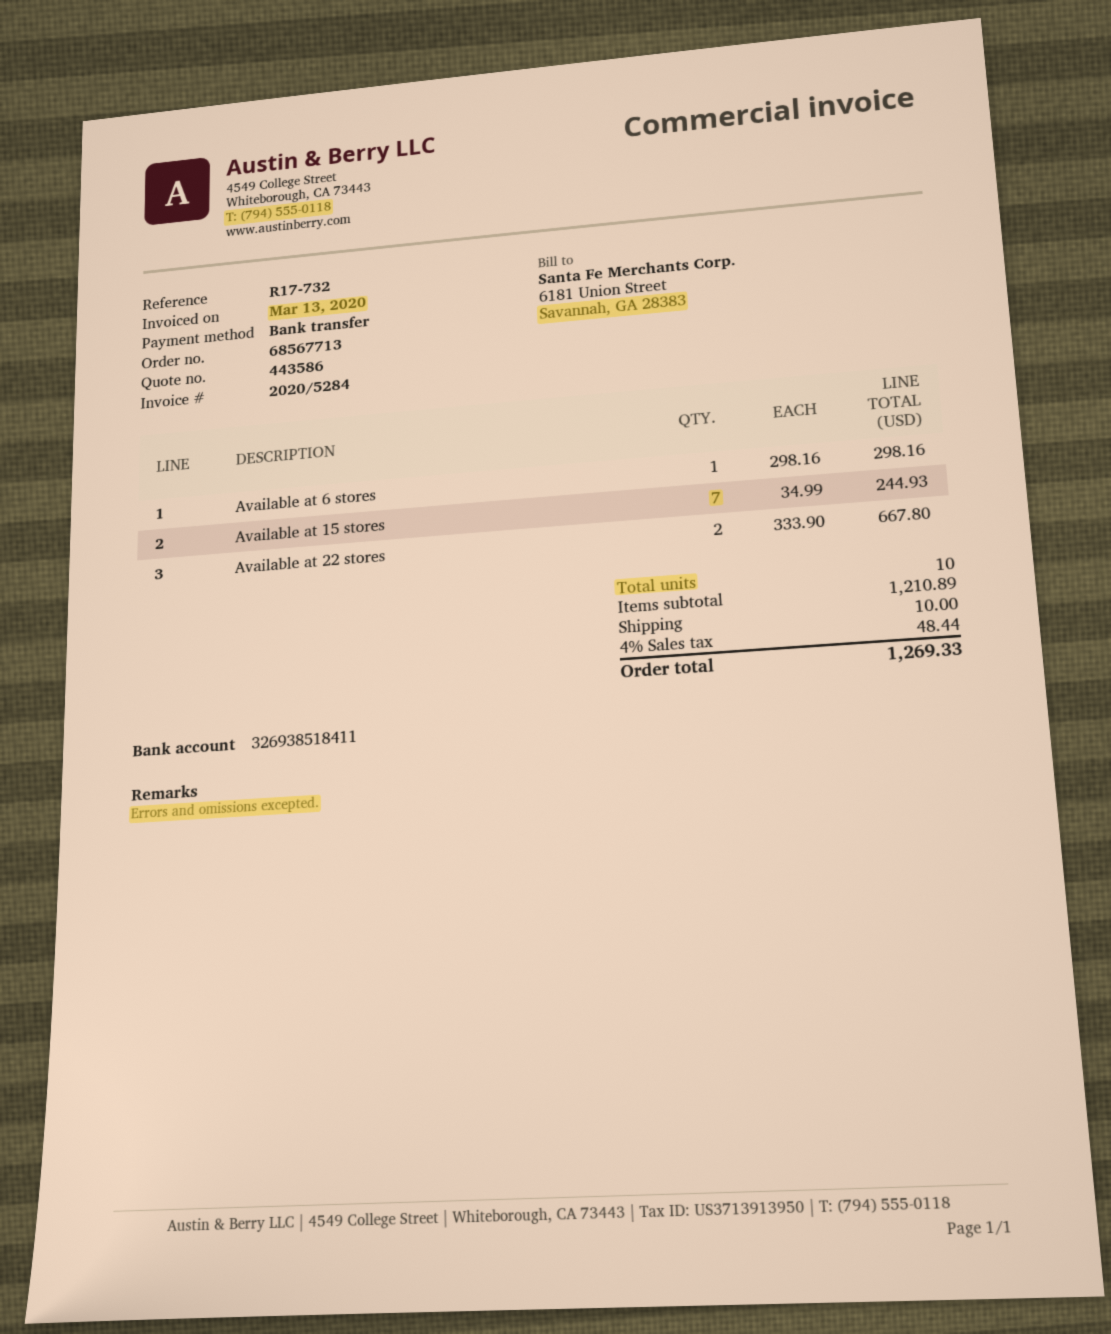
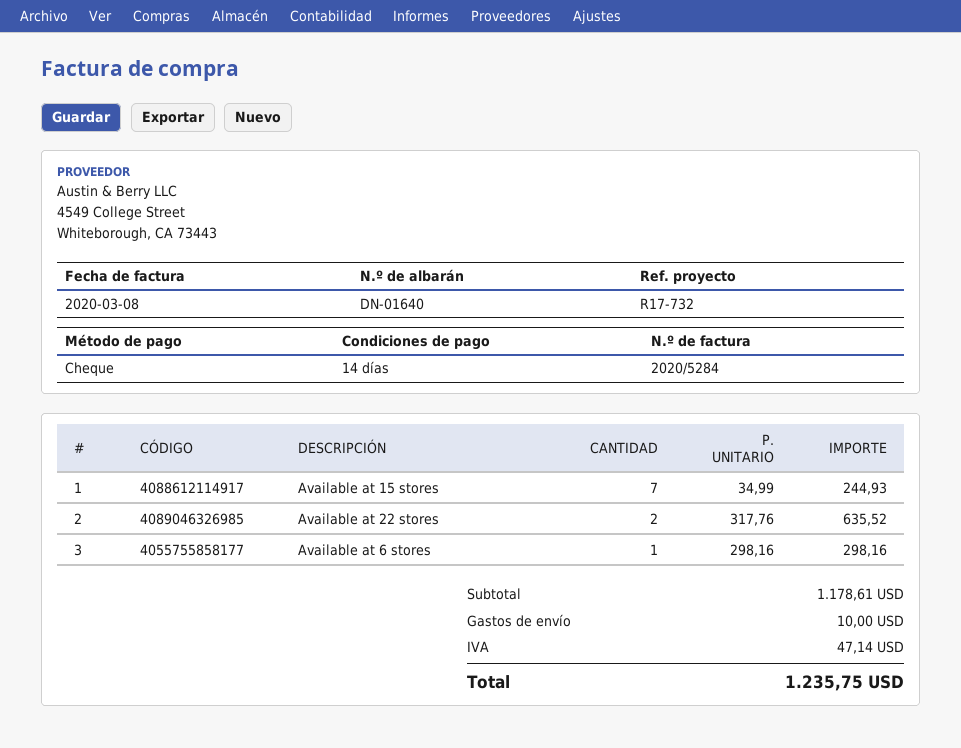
invoice date: 2020-03-13 -> 2020-03-08
payment method: bank transfer -> cheque
Available at 22 stores: 2 x 333.90 = 667.80 -> 2 x 317.76 = 635.52
subtotal: 1210.89 -> 1178.61
tax: 48.44 -> 47.14
total: 1269.33 -> 1235.75

